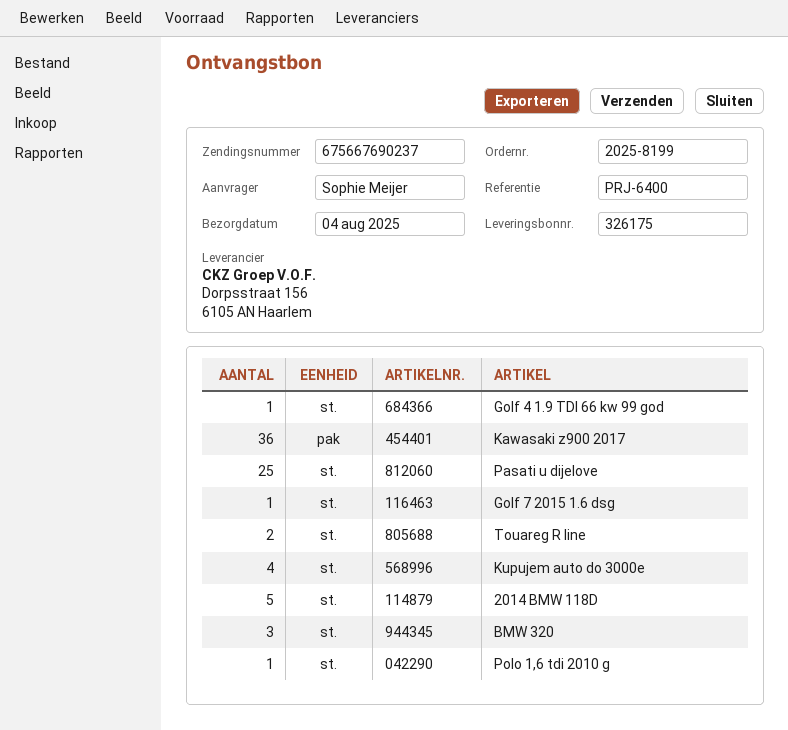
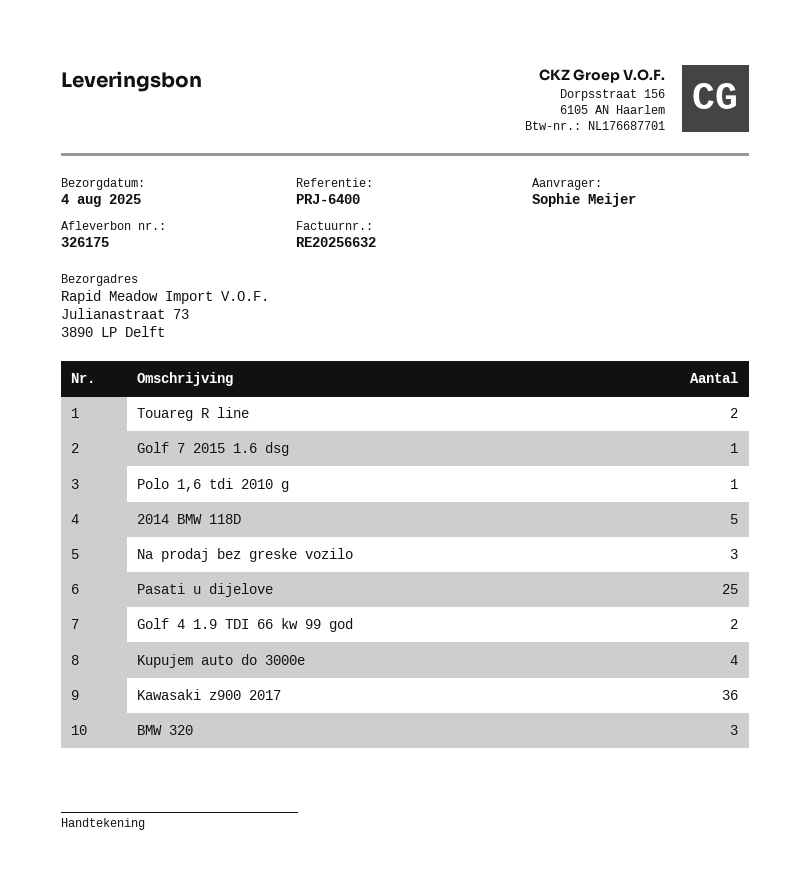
Golf 4 1.9 TDI 66 kw 99 god: 1 -> 2
Na prodaj bez greske vozilo: none -> 3

